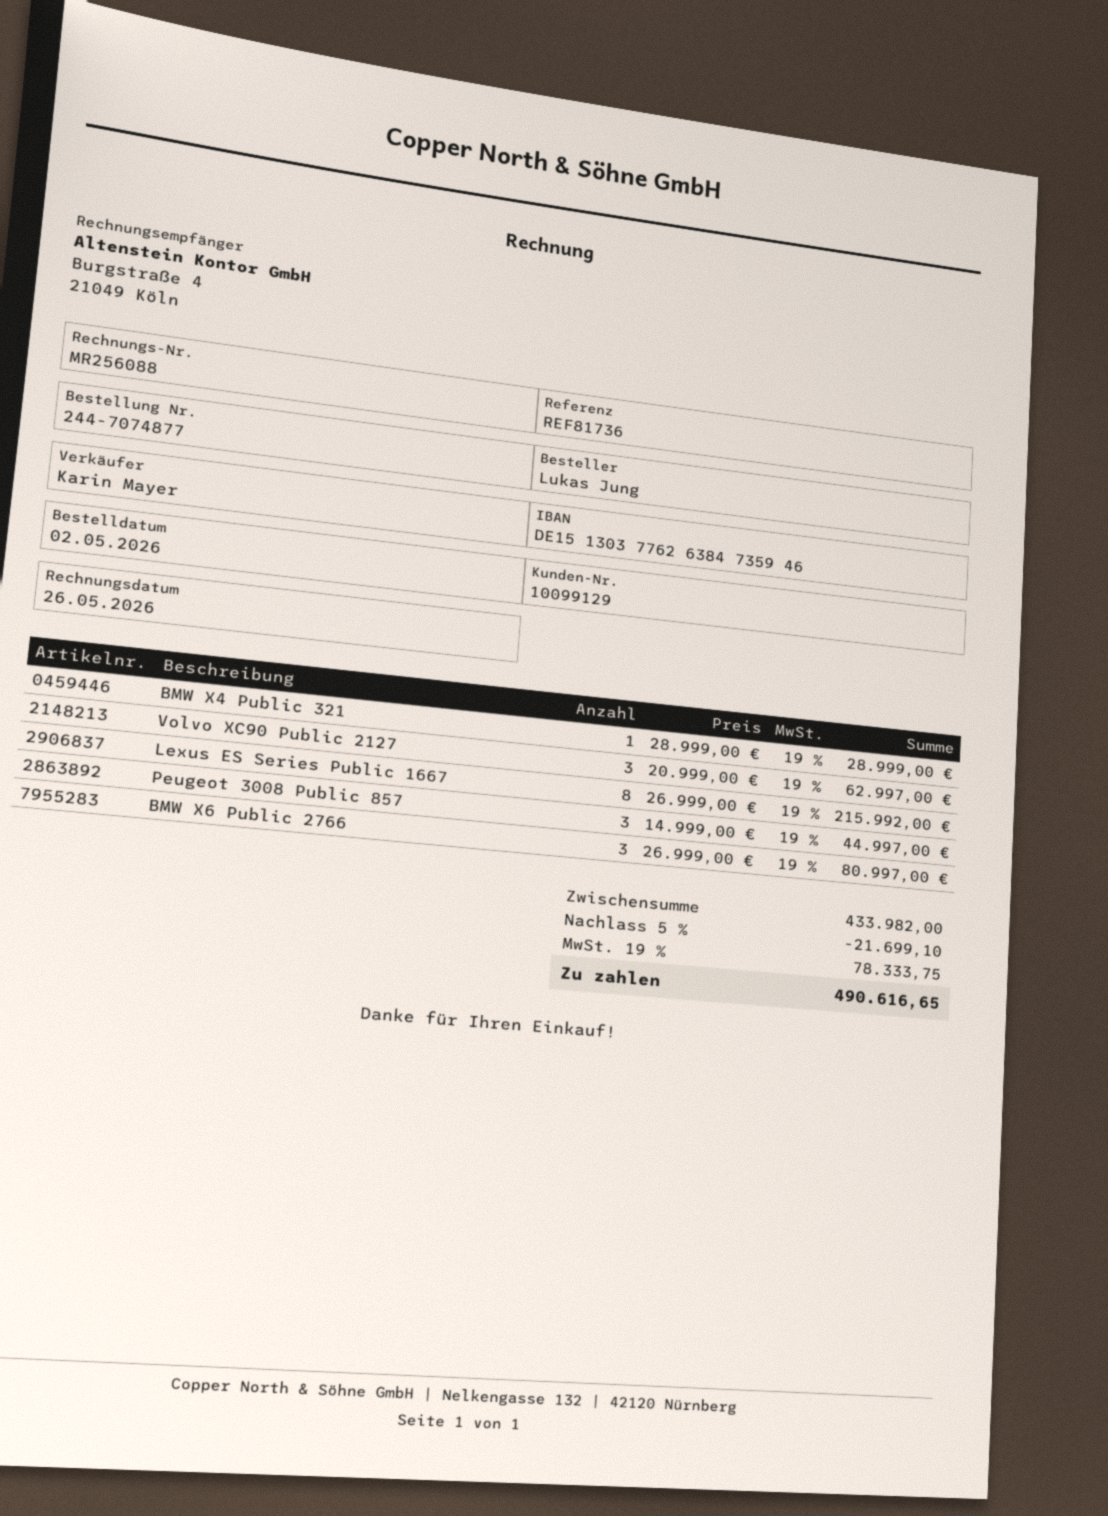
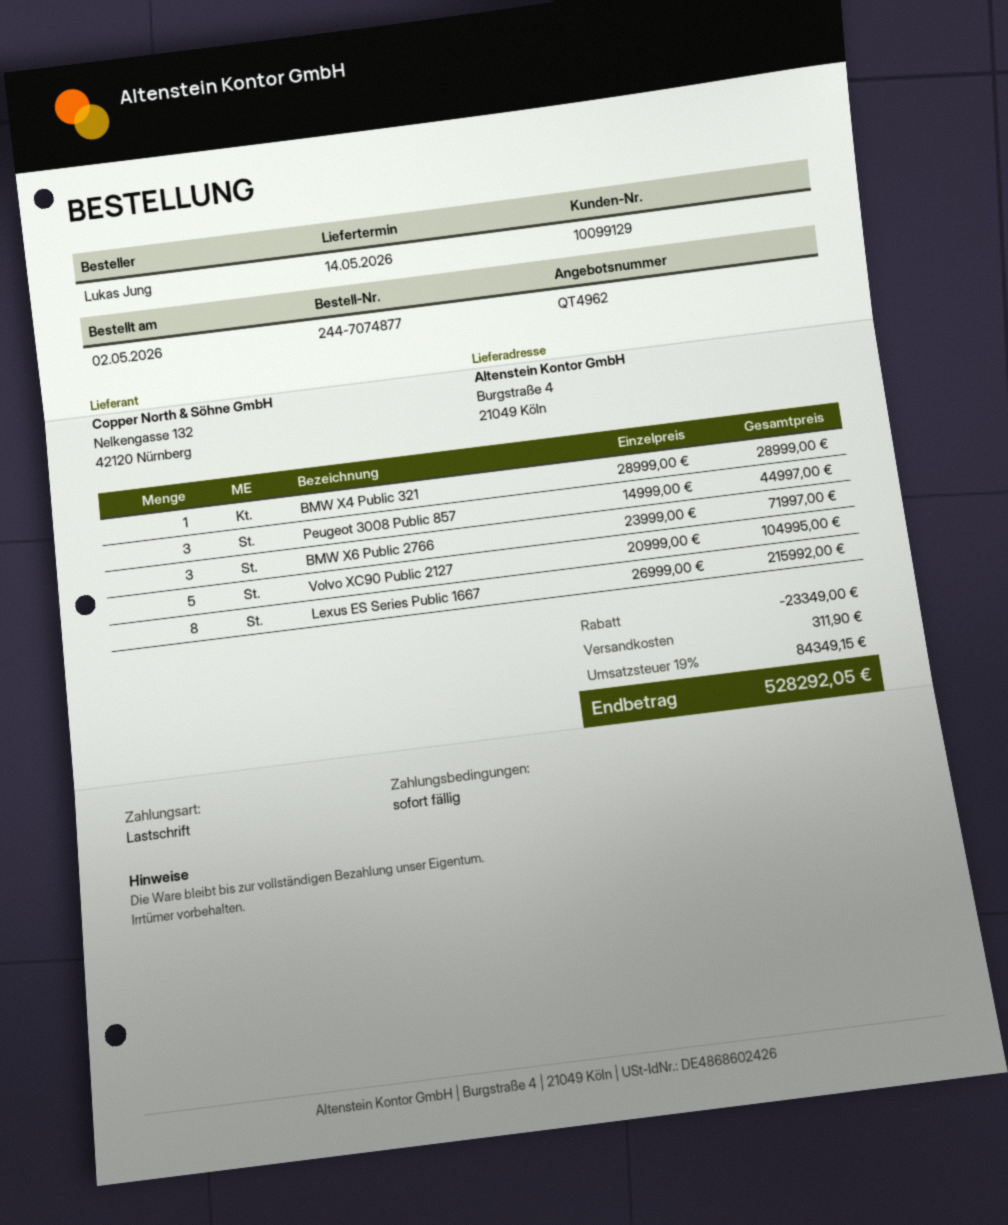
Volvo XC90 Public 2127: 3 x 20999.00 = 62997.00 -> 5 x 20999.00 = 104995.00
BMW X6 Public 2766: 3 x 26999.00 = 80997.00 -> 3 x 23999.00 = 71997.00
discount: 21699.10 -> 23349.00
shipping: none -> 311.90
tax: 19% = 78333.75 -> 19% = 84349.15
total: 490616.65 -> 528292.05

